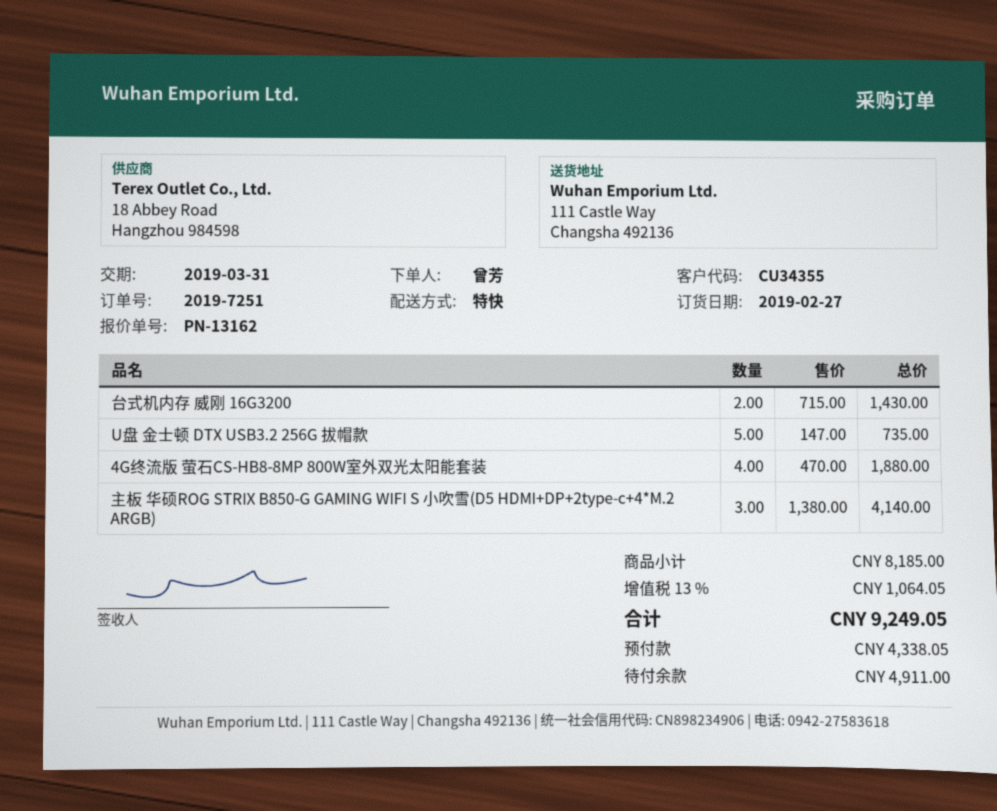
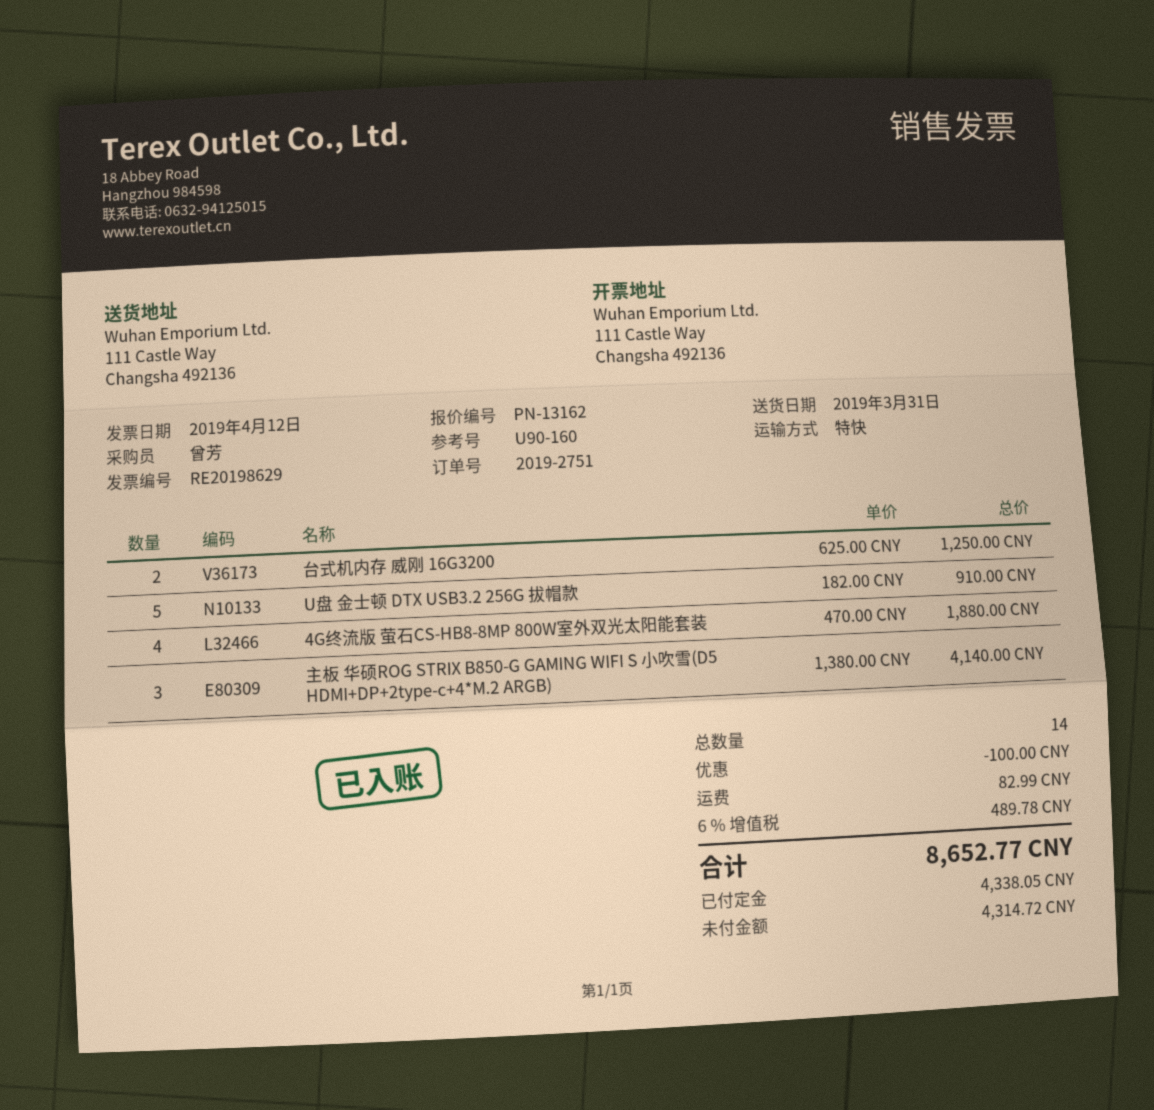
order number: 2019-7251 -> 2019-2751
台式机内存 威刚 16G3200: 2 x 715.00 = 1430.00 -> 2 x 625.00 = 1250.00
U盘 金士顿 DTX USB3.2 256G 拔帽款: 5 x 147.00 = 735.00 -> 5 x 182.00 = 910.00
discount: none -> 100.00
shipping: none -> 82.99
tax: 13% = 1064.05 -> 6% = 489.78
total: 9249.05 -> 8652.77
balance: 4911.00 -> 4314.72

